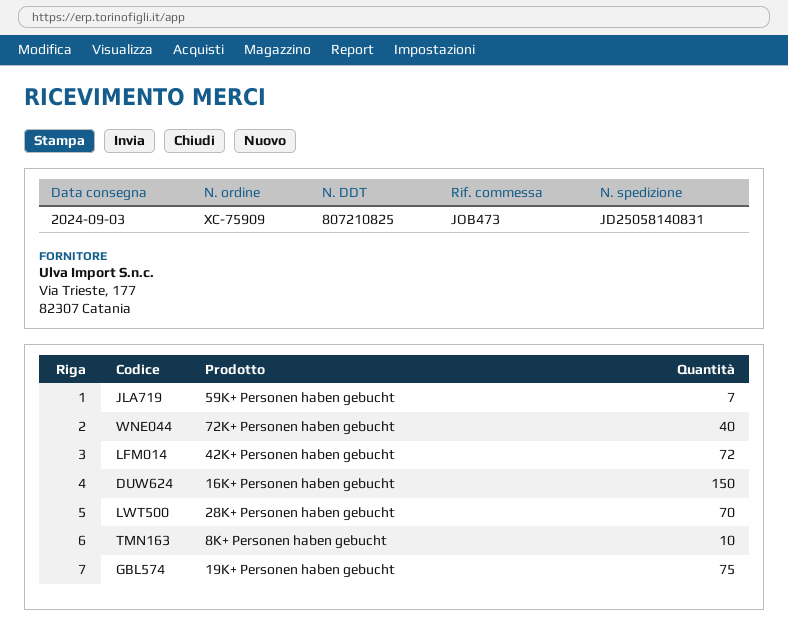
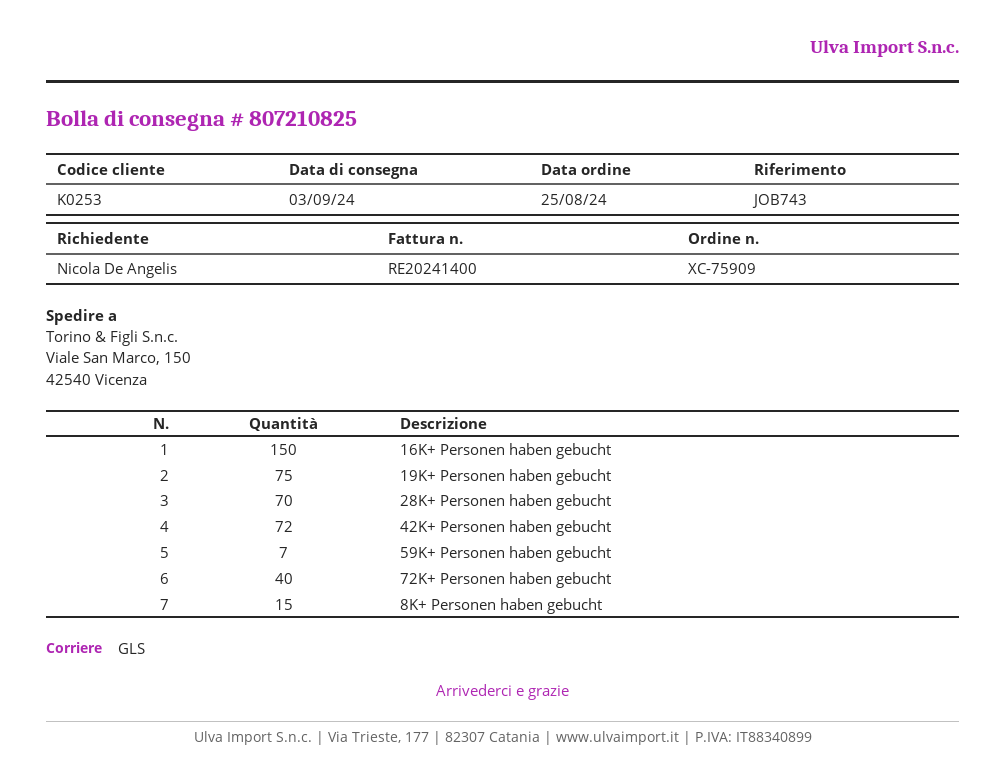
reference: JOB473 -> JOB743
8K+ Personen haben gebucht: 10 -> 15

